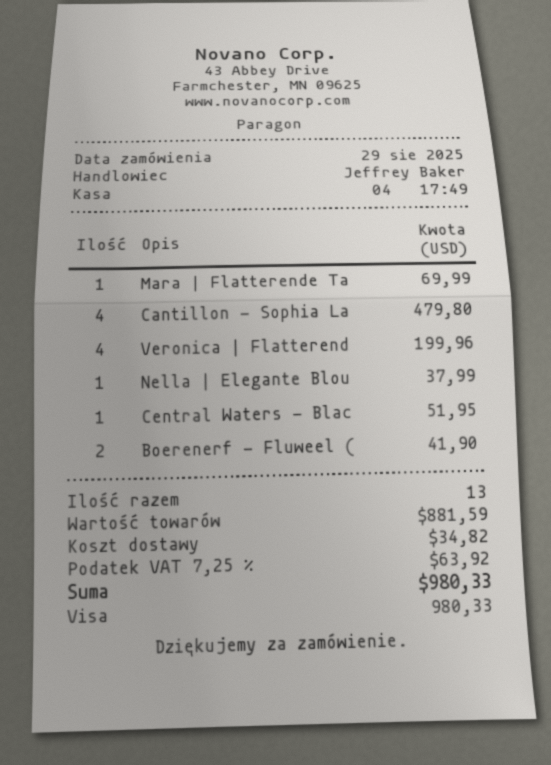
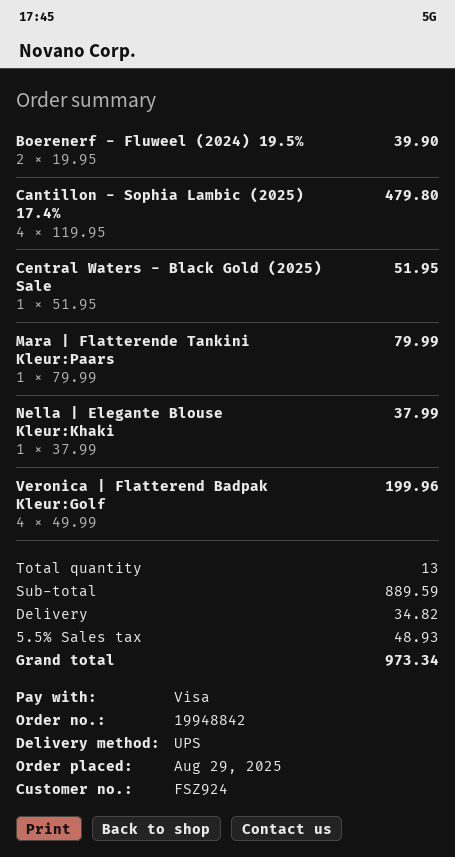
Mara | Flatterende Ta: 1 for 69.99 -> 1 for 79.99
Boerenerf - Fluweel (: 2 for 41.90 -> 2 for 39.90
subtotal: 881.59 -> 889.59
tax: 7.25% = 63.92 -> 5.5% = 48.93
total: 980.33 -> 973.34

